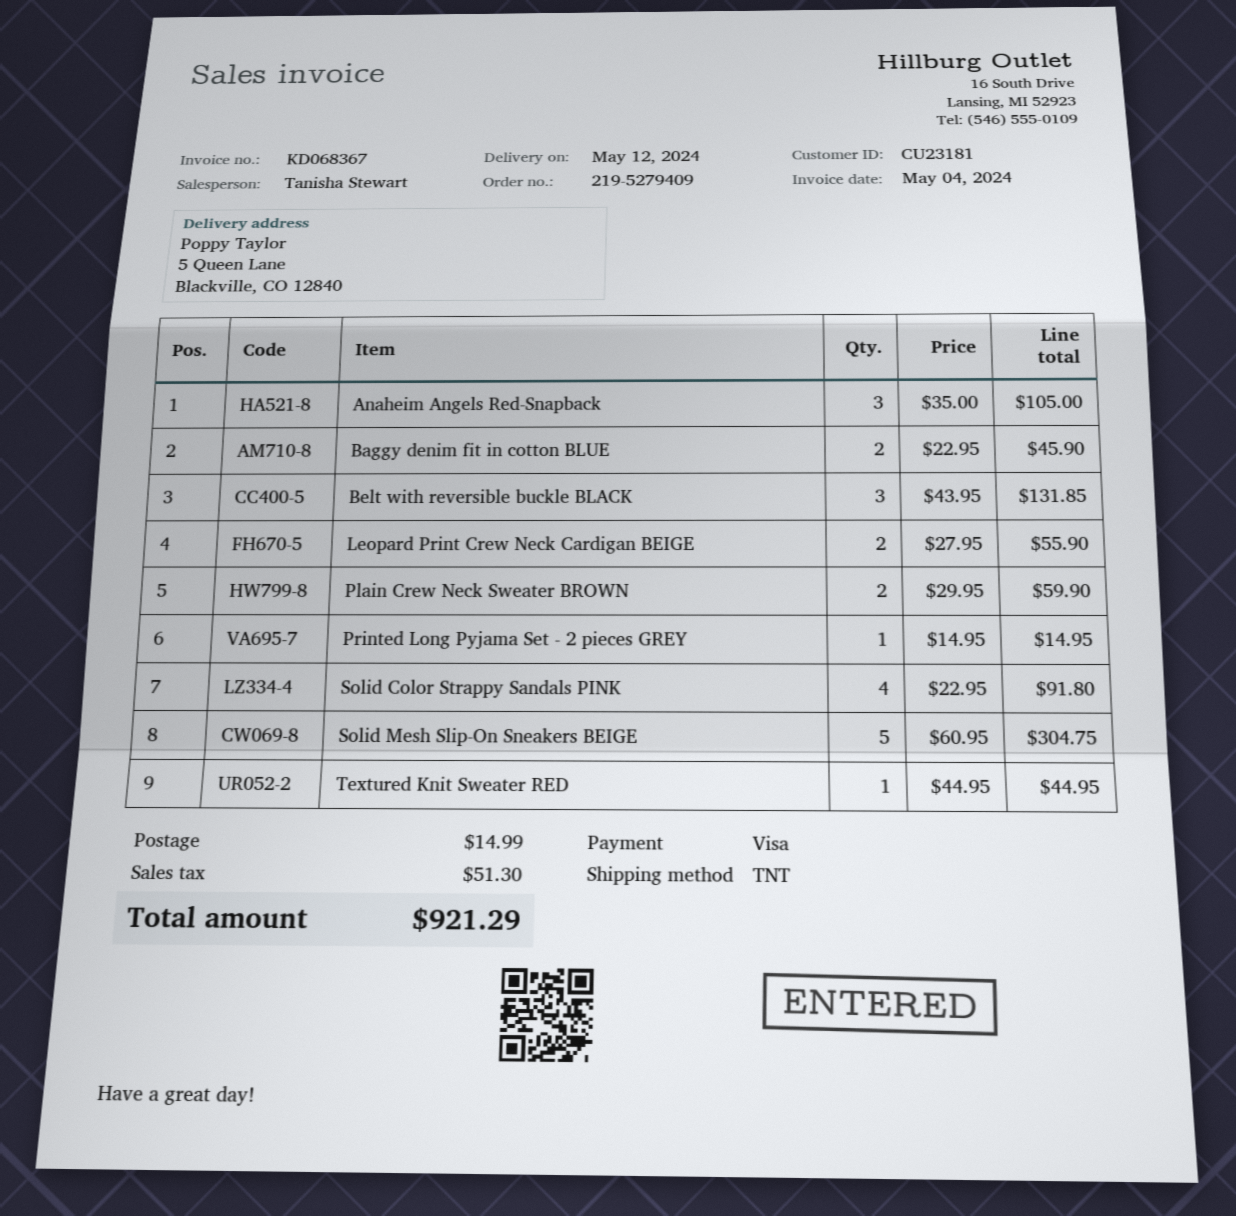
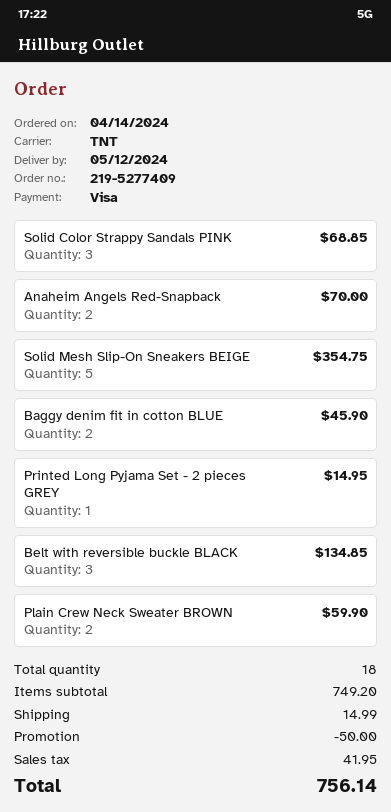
order number: 219-5279409 -> 219-5277409
Anaheim Angels Red-Snapback: 3 for 105.00 -> 2 for 70.00
Belt with reversible buckle BLACK: 3 for 131.85 -> 3 for 134.85
Leopard Print Crew Neck Cardigan BEIGE: 2 for 55.90 -> none
Solid Color Strappy Sandals PINK: 4 for 91.80 -> 3 for 68.85
Solid Mesh Slip-On Sneakers BEIGE: 5 for 304.75 -> 5 for 354.75
Textured Knit Sweater RED: 1 for 44.95 -> none
discount: none -> 50.00
tax: 51.30 -> 41.95
total: 921.29 -> 756.14

